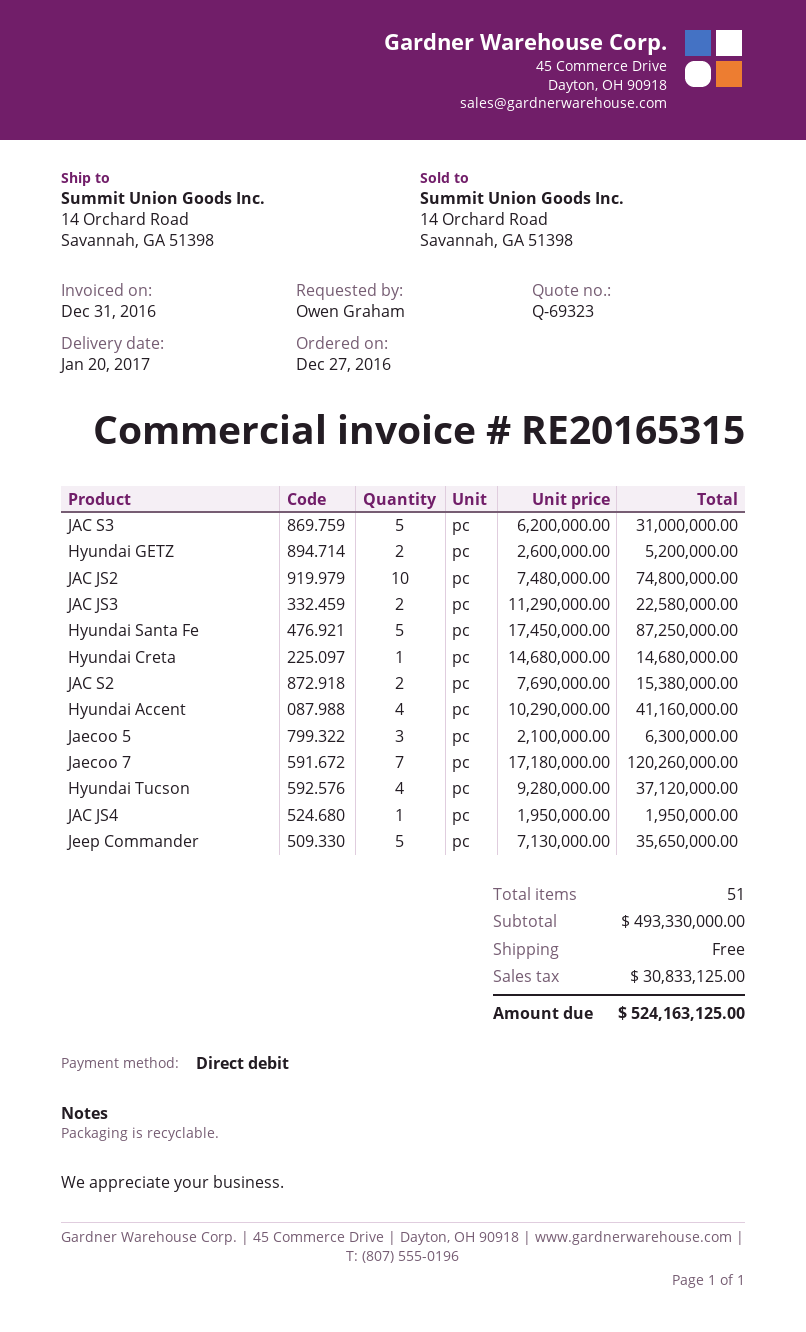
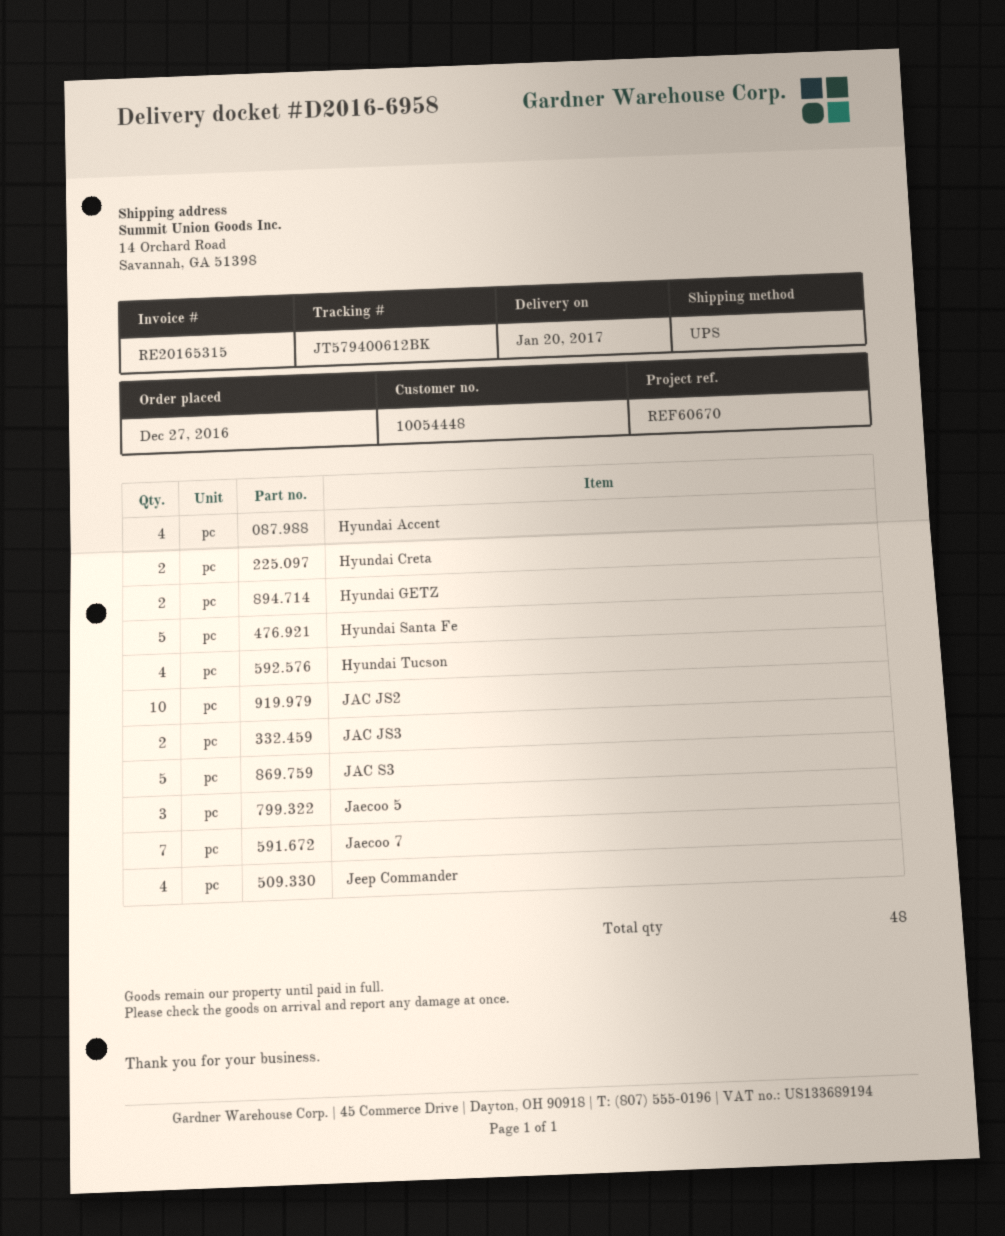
Hyundai Creta: 1 -> 2
JAC S2: 2 -> none
JAC JS4: 1 -> none
Jeep Commander: 5 -> 4
total quantity: 51 -> 48

